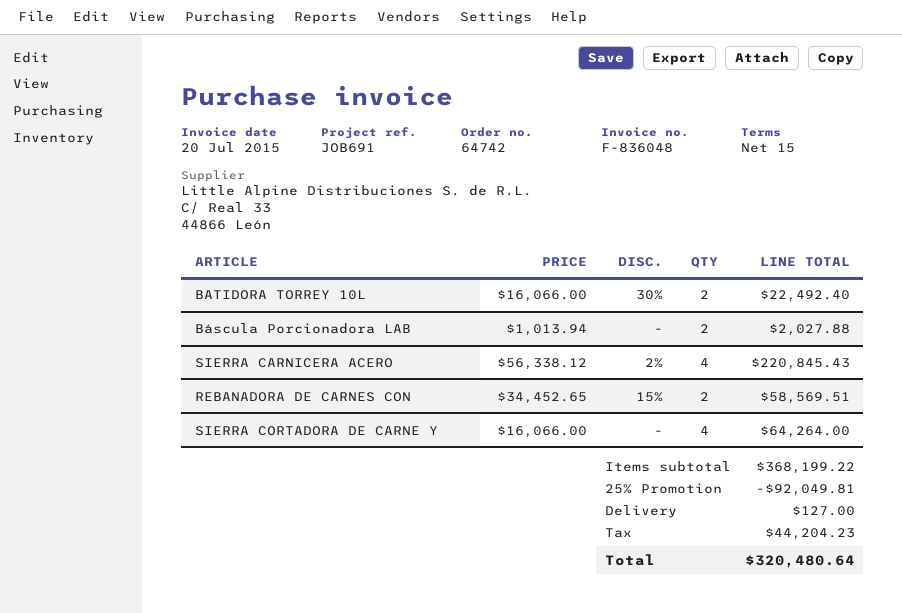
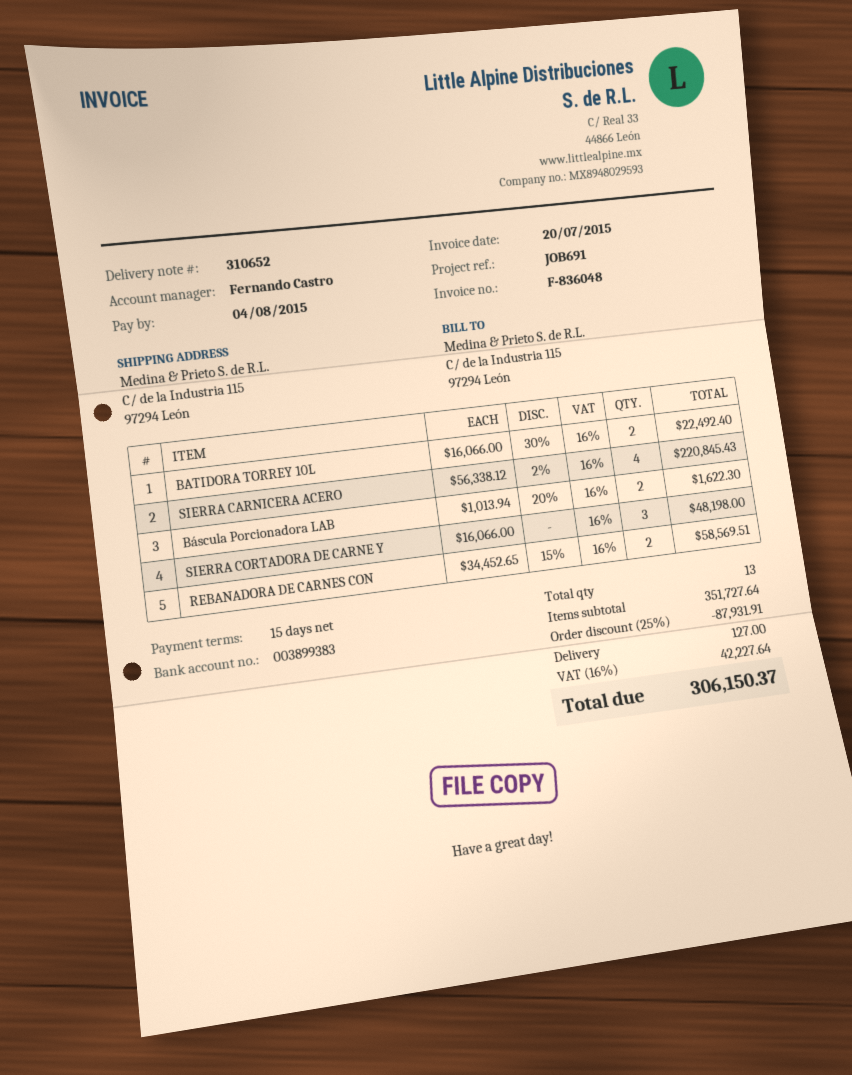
Báscula Porcionadora LAB: 2 x 1013.94 = 2027.88 -> 2 x 1013.94 - 20% = 1622.30
SIERRA CORTADORA DE CARNE Y: 4 x 16066.00 = 64264.00 -> 3 x 16066.00 = 48198.00
subtotal: 368199.22 -> 351727.64
discount: 25% = 92049.81 -> 25% = 87931.91
tax: 44204.23 -> 42227.64
total: 320480.64 -> 306150.37

